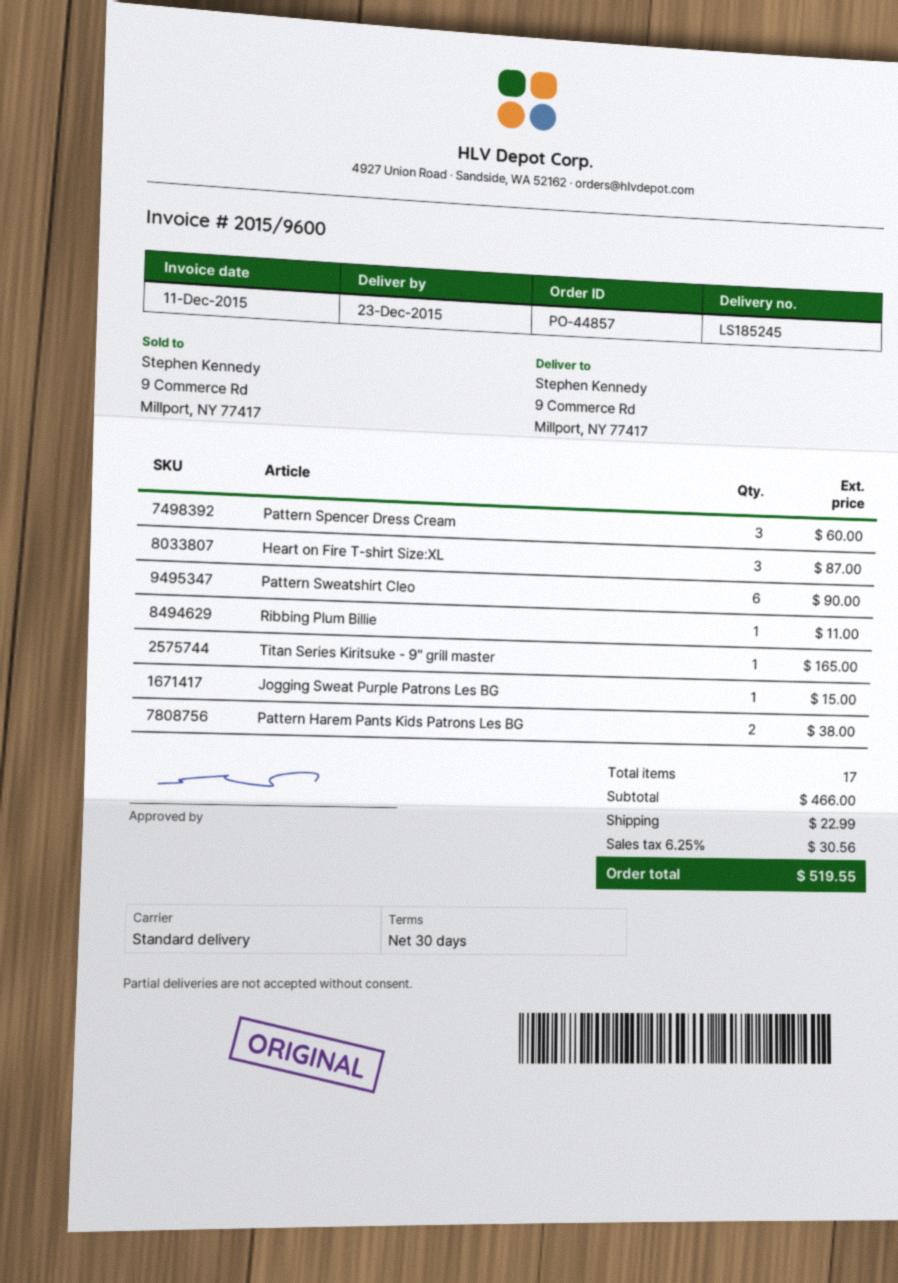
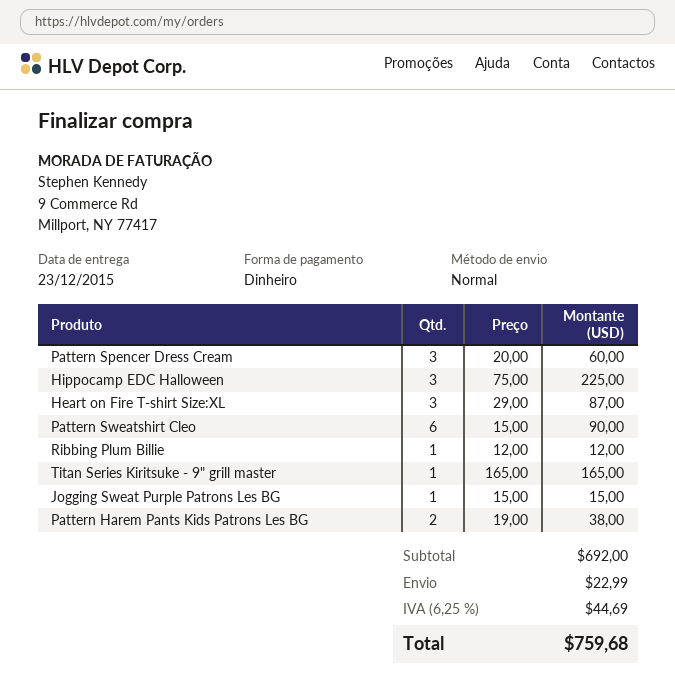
Ribbing Plum Billie: 1 for 11.00 -> 1 for 12.00
Hippocamp EDC Halloween: none -> 3 for 225.00
subtotal: 466.00 -> 692.00
tax: 6.25% = 30.56 -> 6.25% = 44.69
total: 519.55 -> 759.68

